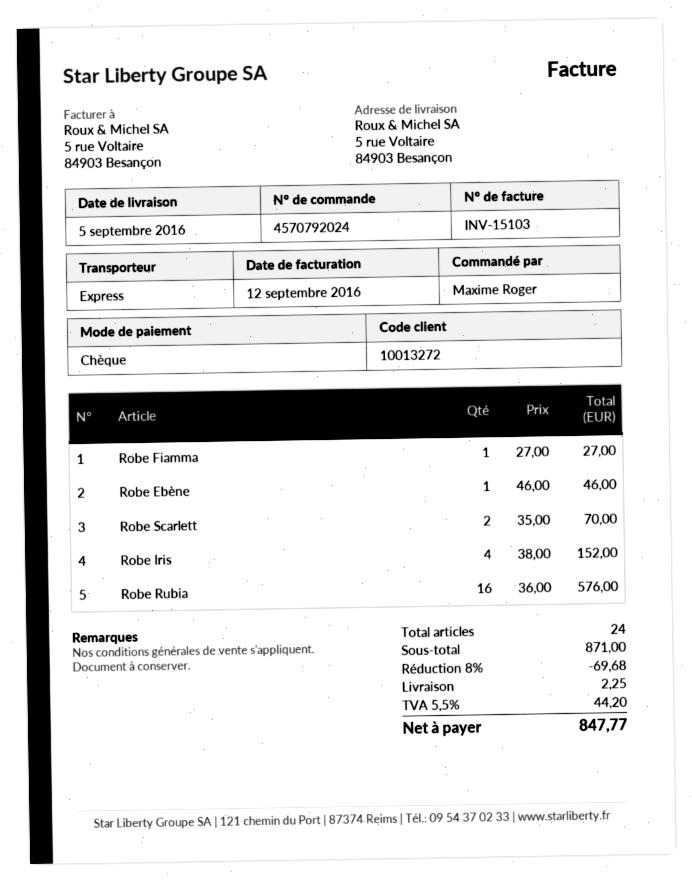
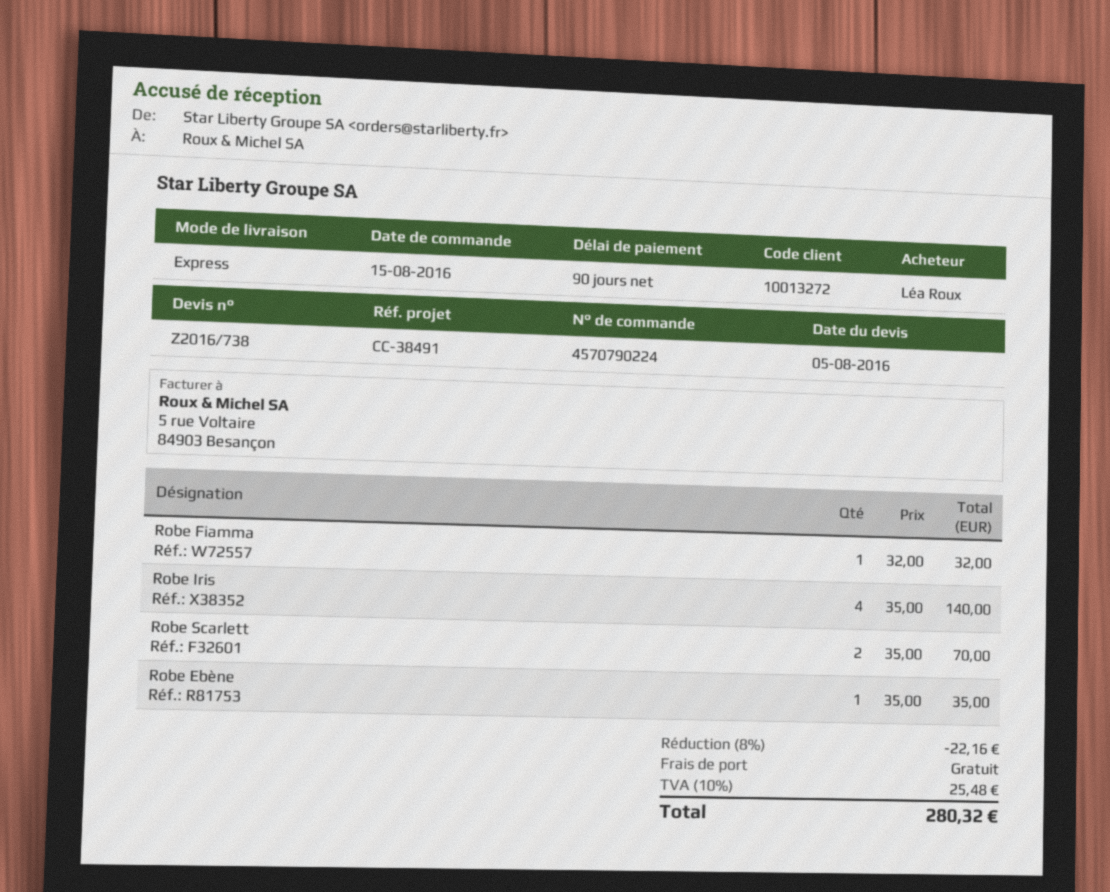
order number: 4570792024 -> 4570790224
ordered by: Maxime Roger -> Léa Roux
Robe Fiamma: 1 x 27.00 = 27.00 -> 1 x 32.00 = 32.00
Robe Ebène: 1 x 46.00 = 46.00 -> 1 x 35.00 = 35.00
Robe Iris: 4 x 38.00 = 152.00 -> 4 x 35.00 = 140.00
Robe Rubia: 16 x 36.00 = 576.00 -> none
discount: 8% = 69.68 -> 8% = 22.16
shipping: 2.25 -> 0.00
tax: 5.5% = 44.20 -> 10% = 25.48
total: 847.77 -> 280.32

